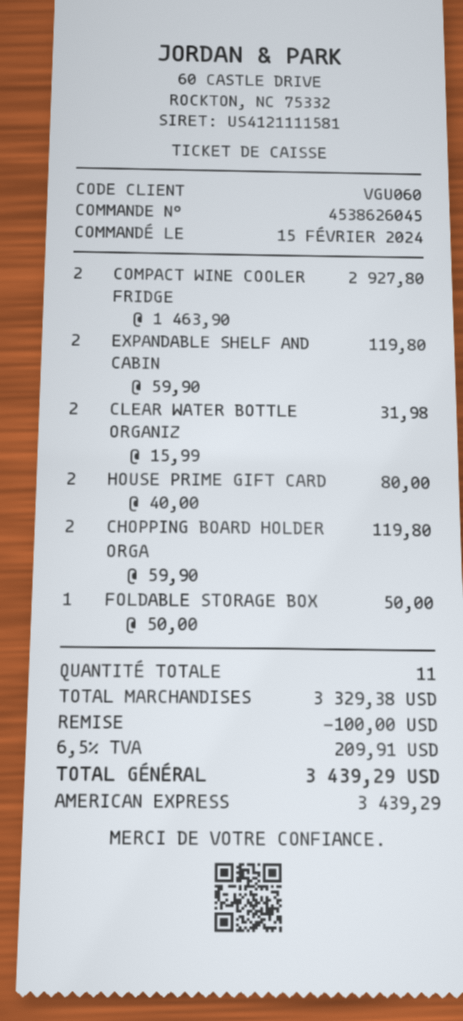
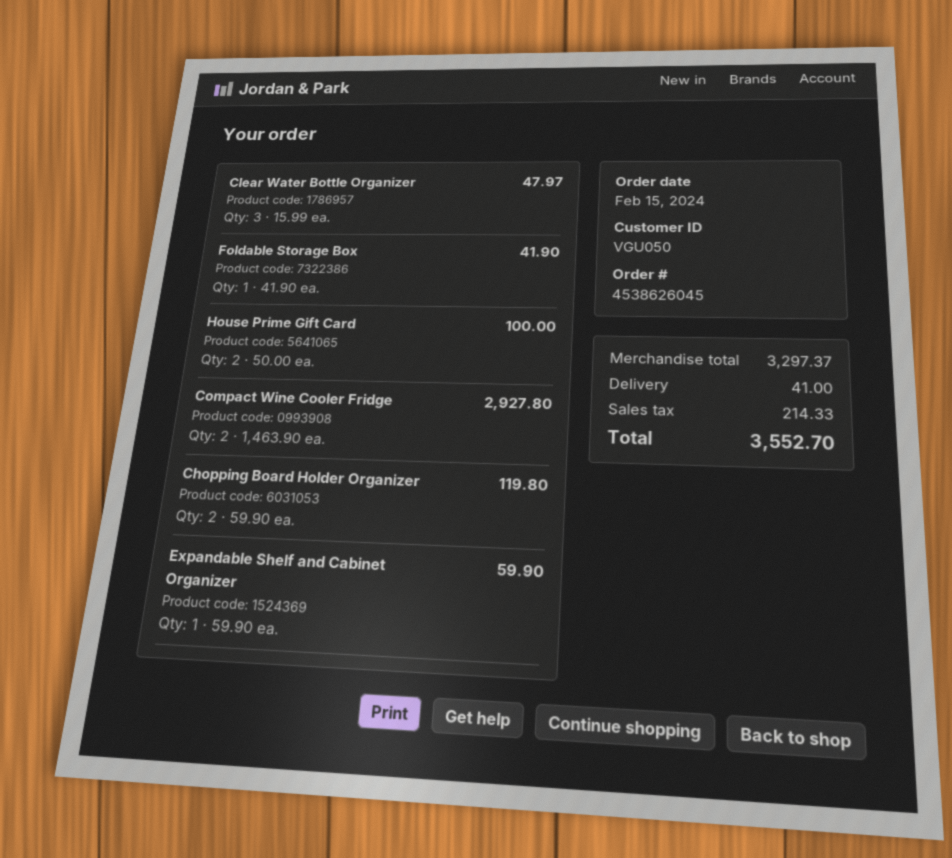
customer number: VGU060 -> VGU050
EXPANDABLE SHELF AND CABIN: 2 x 59.90 = 119.80 -> 1 x 59.90 = 59.90
CLEAR WATER BOTTLE ORGANIZ: 2 x 15.99 = 31.98 -> 3 x 15.99 = 47.97
HOUSE PRIME GIFT CARD: 2 x 40.00 = 80.00 -> 2 x 50.00 = 100.00
FOLDABLE STORAGE BOX: 1 x 50.00 = 50.00 -> 1 x 41.90 = 41.90
subtotal: 3329.38 -> 3297.37
discount: 100.00 -> none
shipping: none -> 41.00
tax: 209.91 -> 214.33
total: 3439.29 -> 3552.70

